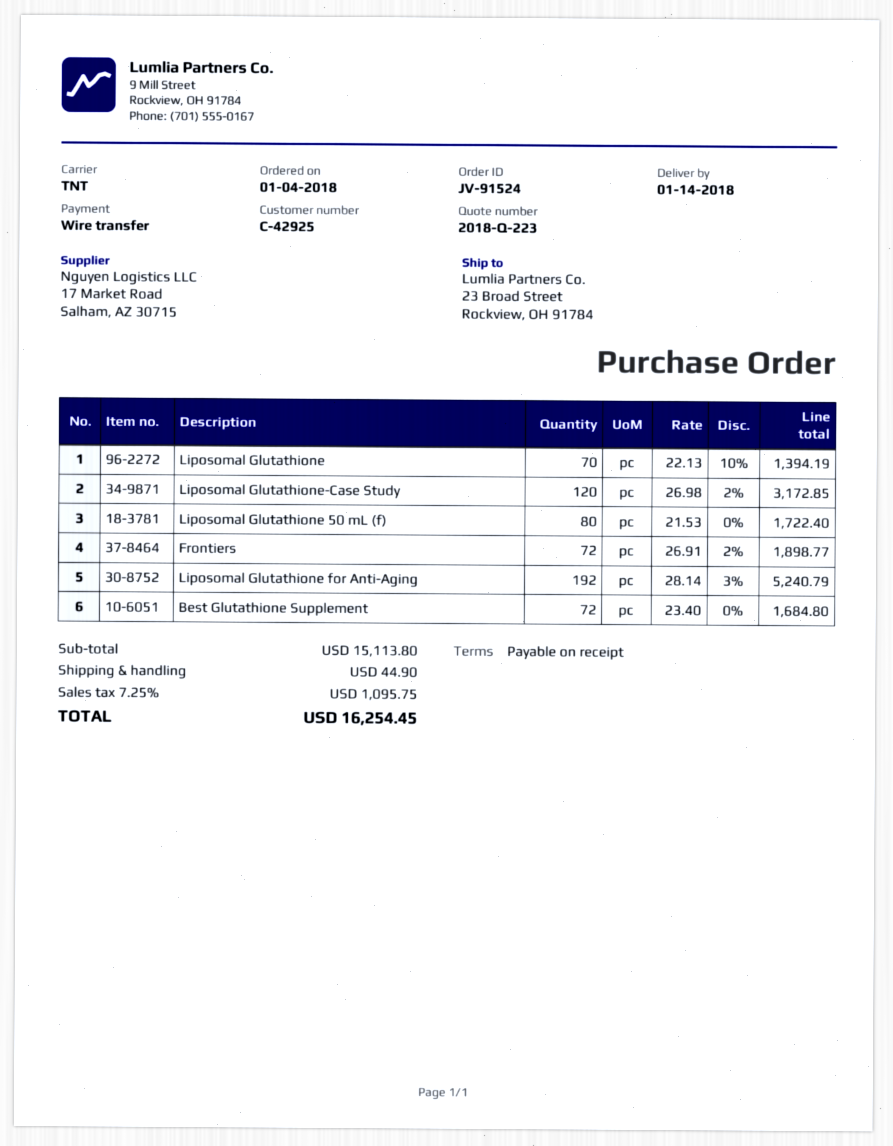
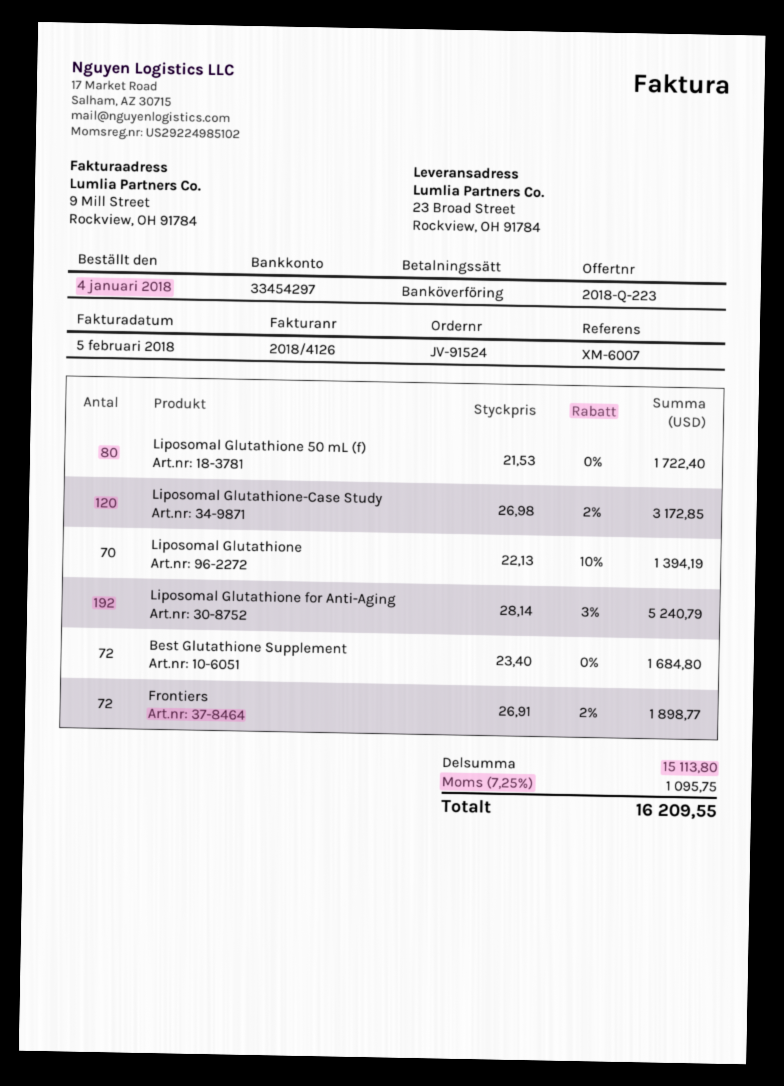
shipping: 44.90 -> none
total: 16254.45 -> 16209.55

